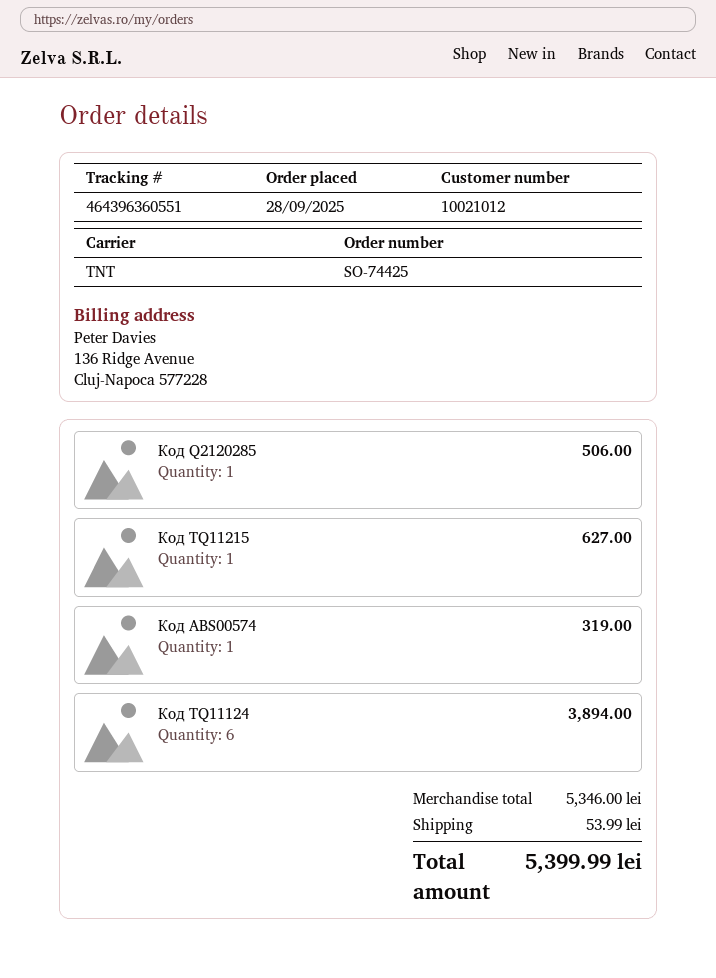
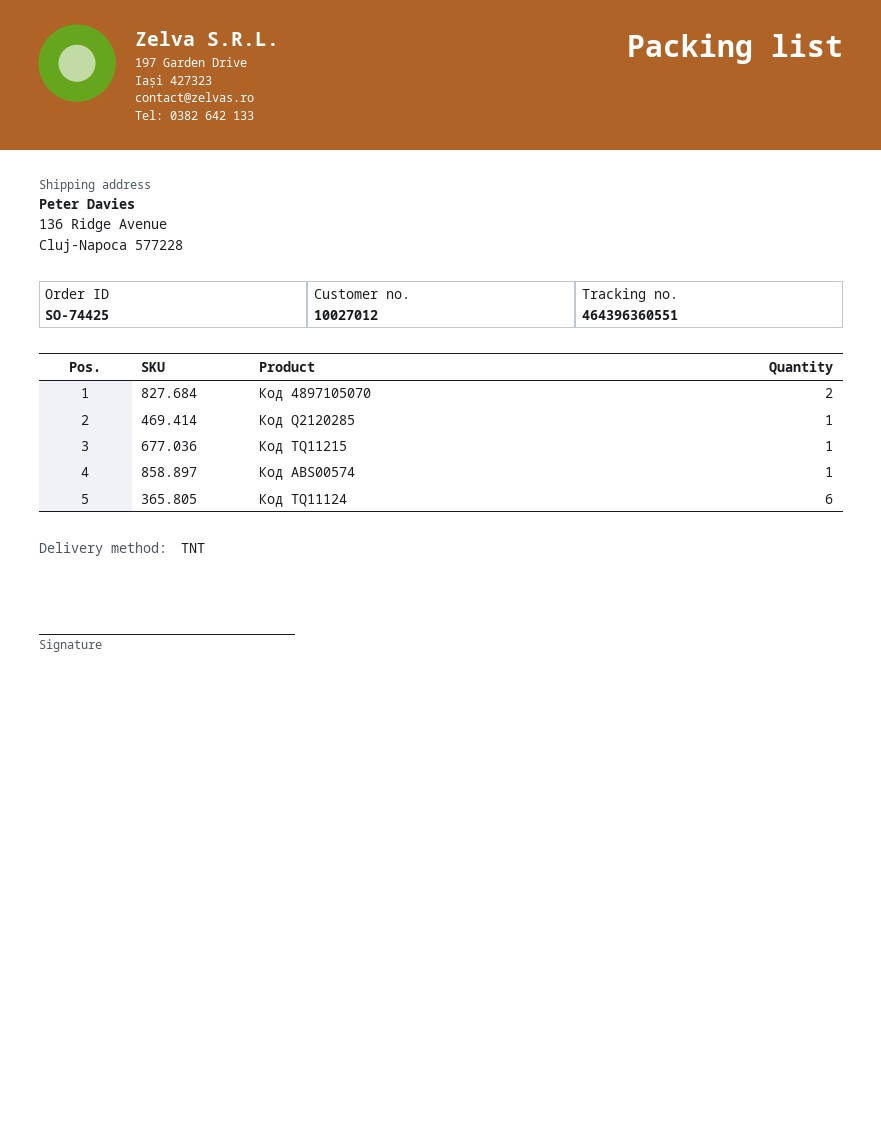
customer number: 10021012 -> 10027012
Код 4897105070: none -> 2

